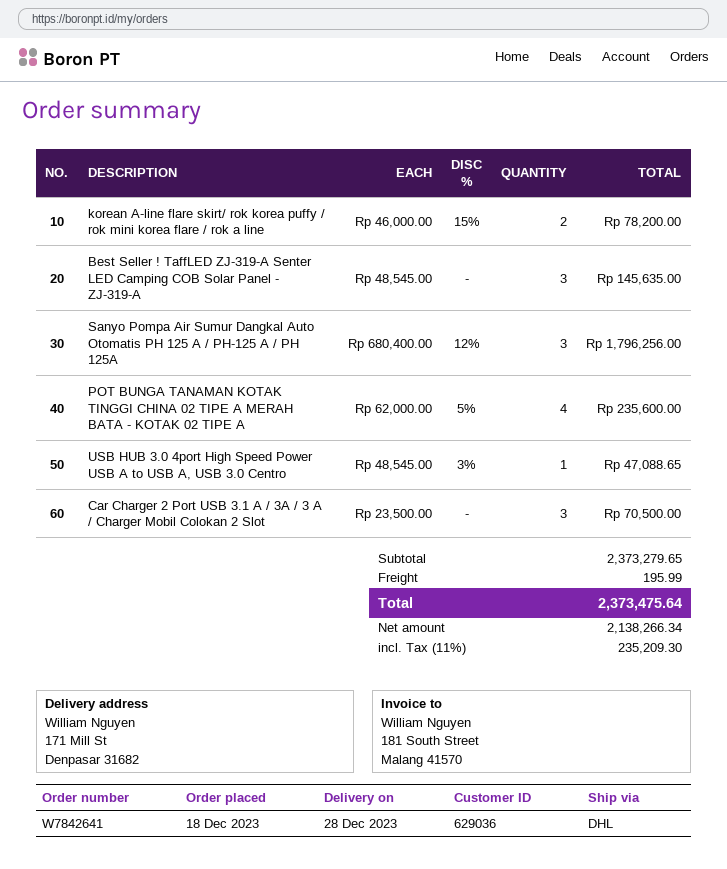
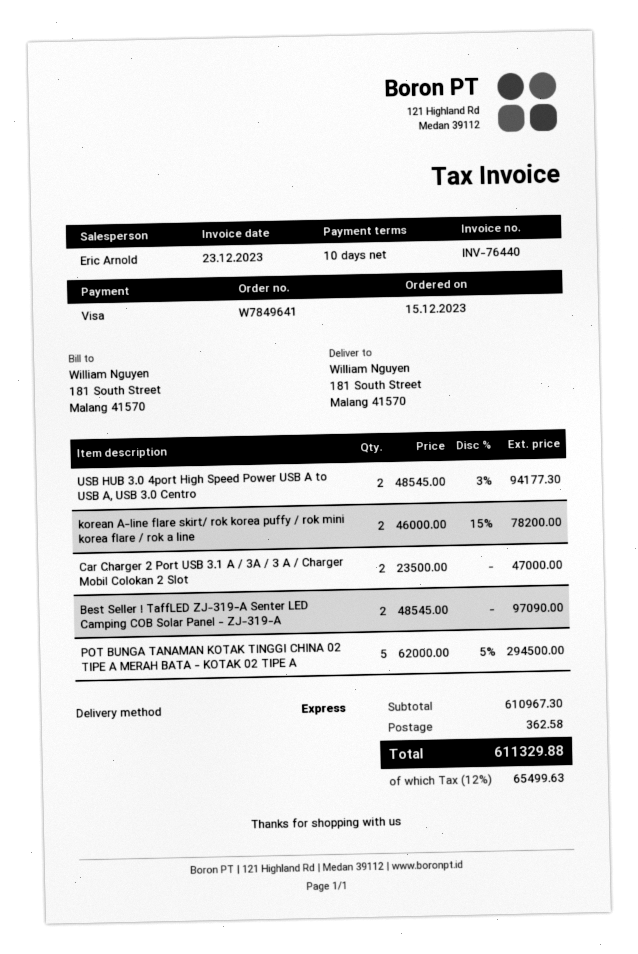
order number: W7842641 -> W7849641
order date: 2023-12-18 -> 2023-12-15
shipping method: DHL -> express
ship to: 171 Mill St, Denpasar 31682 -> 181 South Street, Malang 41570
Best Seller ! TaffLED ZJ-319-A Senter LED Camping COB Solar Panel - ZJ-319-A: 3 x 48545.00 = 145635.00 -> 2 x 48545.00 = 97090.00
Sanyo Pompa Air Sumur Dangkal Auto Otomatis PH 125 A / PH-125 A / PH 125A: 3 x 680400.00 - 12% = 1796256.00 -> none
POT BUNGA TANAMAN KOTAK TINGGI CHINA 02 TIPE A MERAH BATA - KOTAK 02 TIPE A: 4 x 62000.00 - 5% = 235600.00 -> 5 x 62000.00 - 5% = 294500.00
USB HUB 3.0 4port High Speed Power USB A to USB A, USB 3.0 Centro: 1 x 48545.00 - 3% = 47088.65 -> 2 x 48545.00 - 3% = 94177.30
Car Charger 2 Port USB 3.1 A / 3A / 3 A / Charger Mobil Colokan 2 Slot: 3 x 23500.00 = 70500.00 -> 2 x 23500.00 = 47000.00
subtotal: 2373279.65 -> 610967.30
shipping: 195.99 -> 362.58
tax: 11% = 235209.30 -> 12% = 65499.63
total: 2373475.64 -> 611329.88

